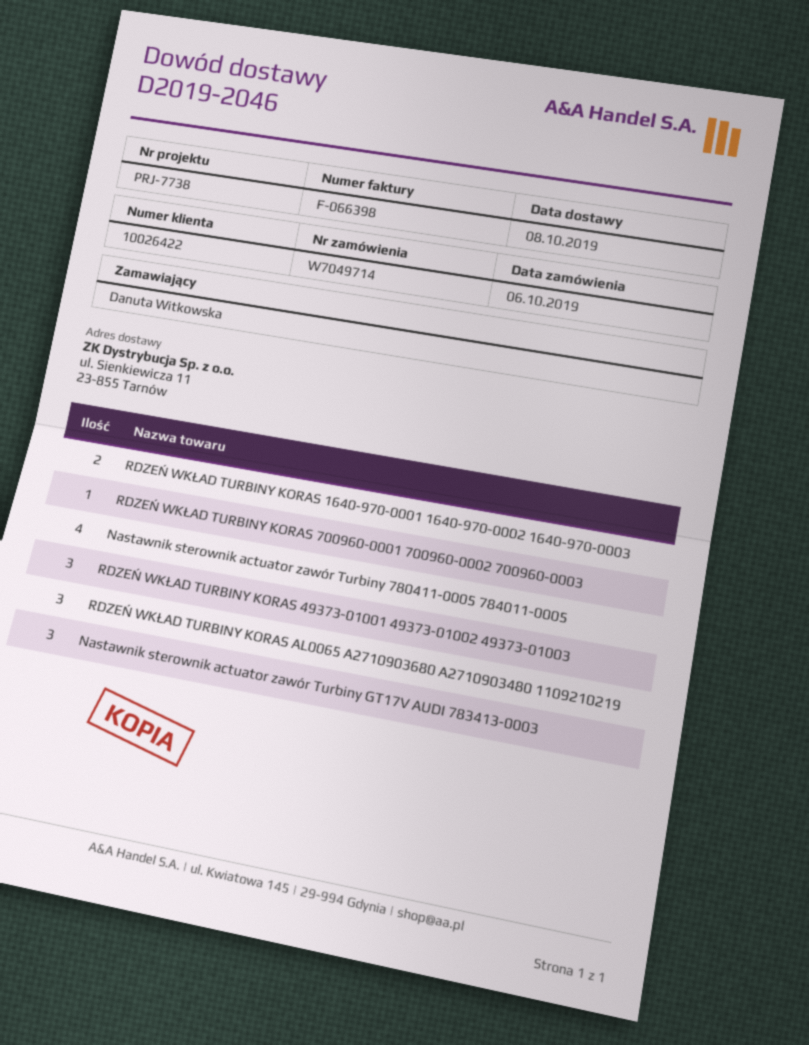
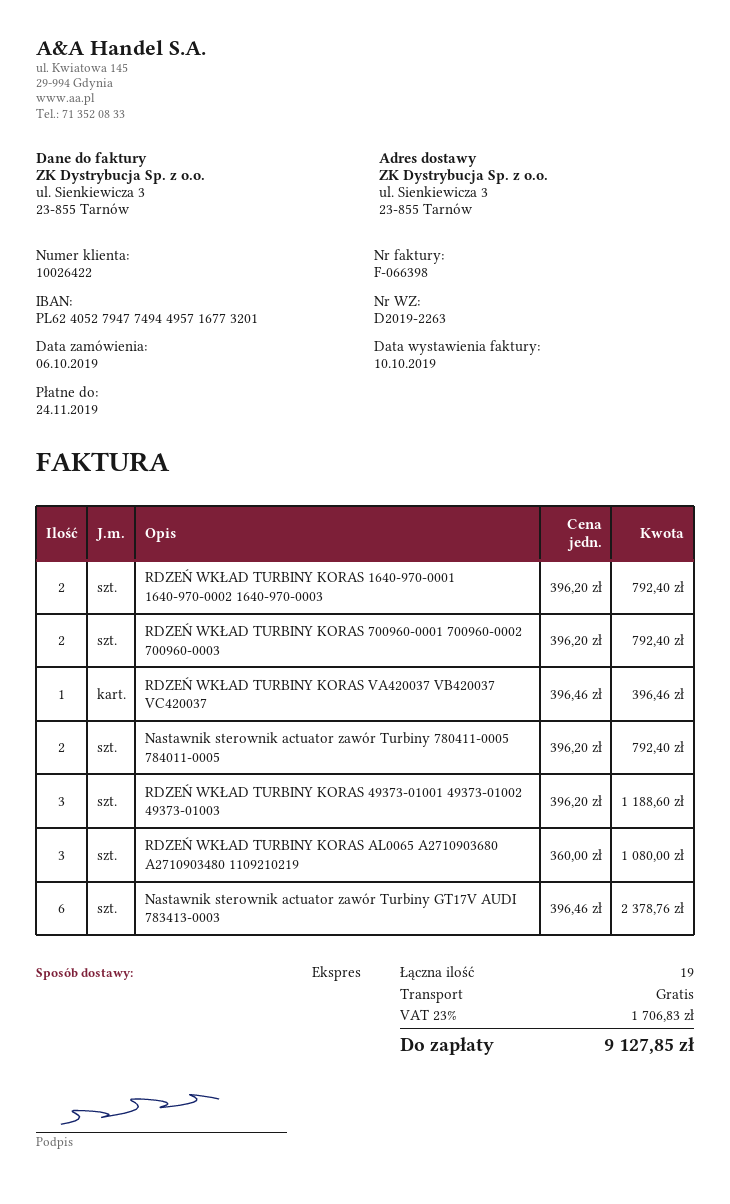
delivery note number: D2019-2046 -> D2019-2263
ship to: ul. Sienkiewicza 11, 23-855 Tarnów -> ul. Sienkiewicza 3, 23-855 Tarnów
RDZEŃ WKŁAD TURBINY KORAS 700960-0001 700960-0002 700960-0003: 1 -> 2
Nastawnik sterownik actuator zawór Turbiny 780411-0005 784011-0005: 4 -> 2
Nastawnik sterownik actuator zawór Turbiny GT17V AUDI 783413-0003: 3 -> 6
RDZEŃ WKŁAD TURBINY KORAS VA420037 VB420037 VC420037: none -> 1

